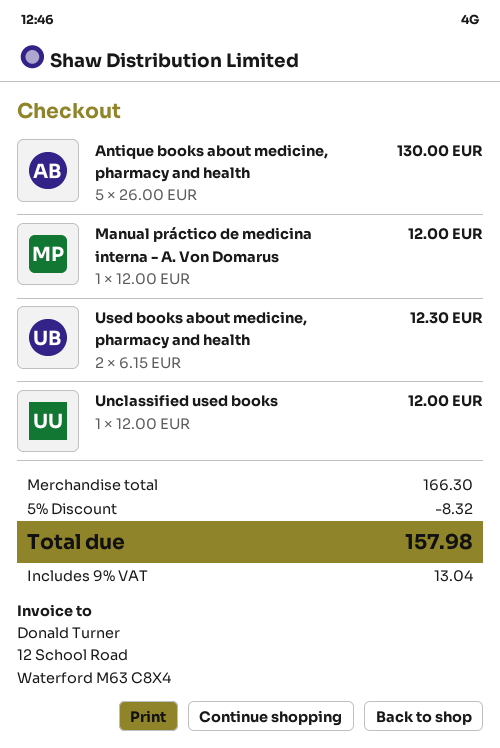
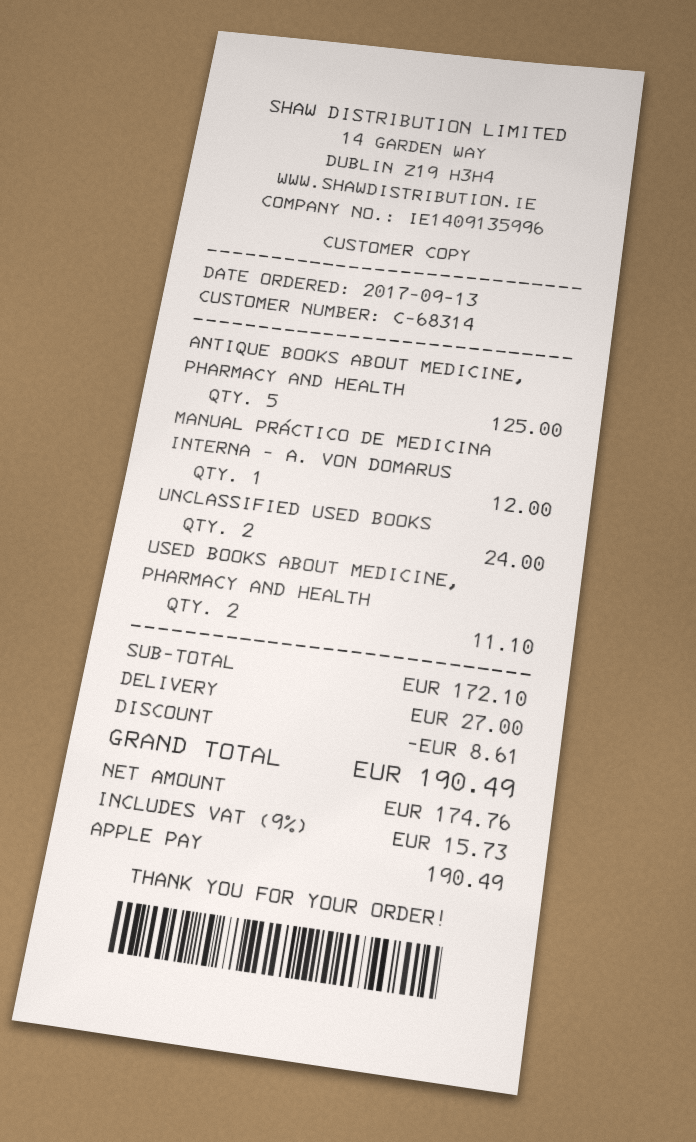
Antique books about medicine, pharmacy and health: 5 for 130.00 -> 5 for 125.00
Used books about medicine, pharmacy and health: 2 for 12.30 -> 2 for 11.10
Unclassified used books: 1 for 12.00 -> 2 for 24.00
subtotal: 166.30 -> 172.10
discount: 8.32 -> 8.61
shipping: none -> 27.00
tax: 9% = 13.04 -> 9% = 15.73
total: 157.98 -> 190.49

